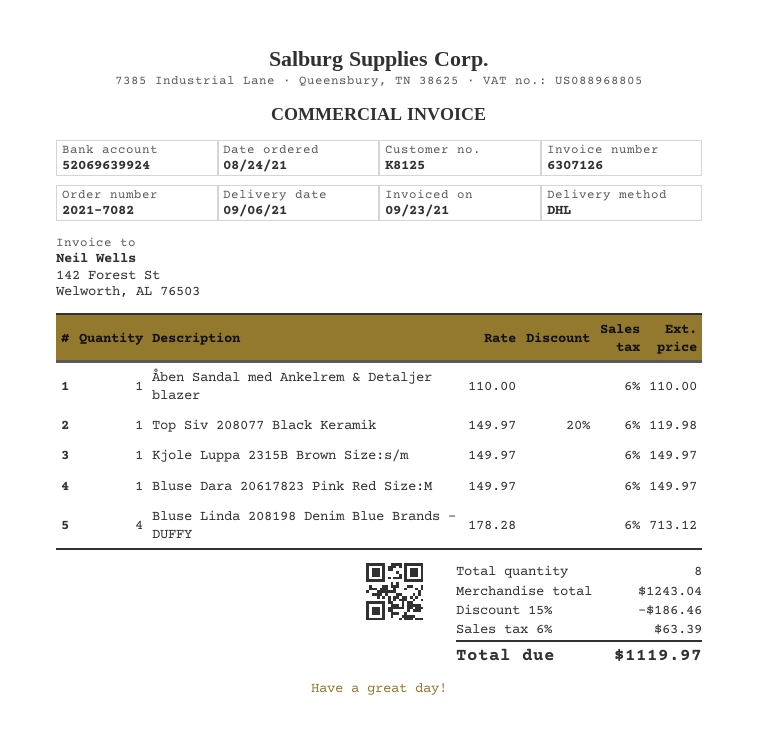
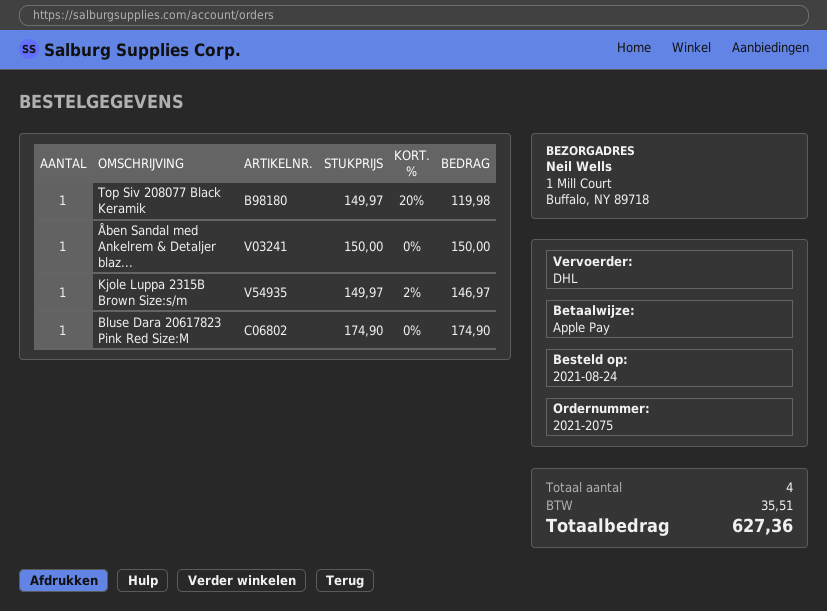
order number: 2021-7082 -> 2021-2075
Åben Sandal med Ankelrem & Detaljer blazer: 1 x 110.00 = 110.00 -> 1 x 150.00 = 150.00
Kjole Luppa 2315B Brown Size:s/m: 1 x 149.97 = 149.97 -> 1 x 149.97 - 2% = 146.97
Bluse Dara 20617823 Pink Red Size:M: 1 x 149.97 = 149.97 -> 1 x 174.90 = 174.90
Bluse Linda 208198 Denim Blue Brands - DUFFY: 4 x 178.28 = 713.12 -> none
total quantity: 8 -> 4
discount: 15% = 186.46 -> none
tax: 63.39 -> 35.51
total: 1119.97 -> 627.36

